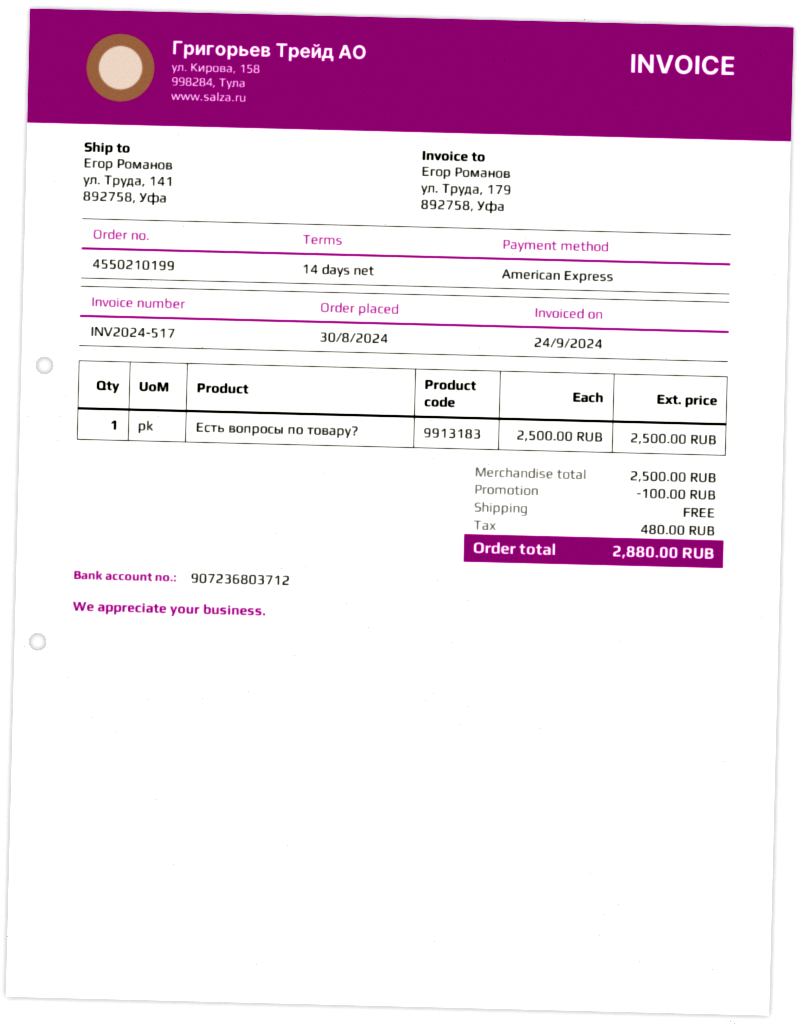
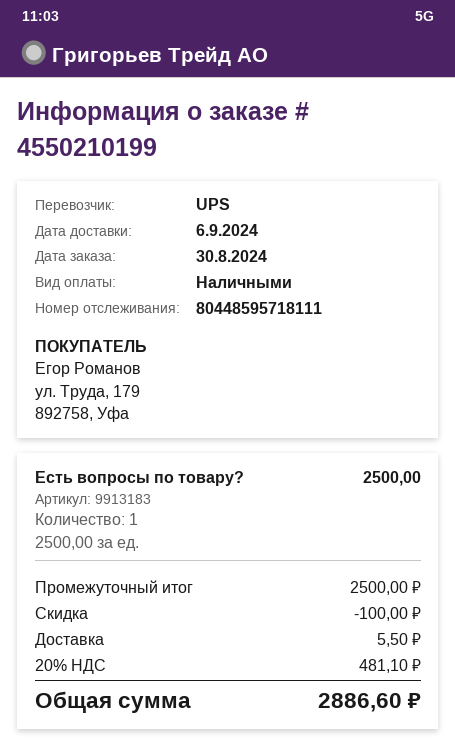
payment method: American Express -> cash
shipping: 0.00 -> 5.50
tax: 480.00 -> 481.10
total: 2880.00 -> 2886.60

